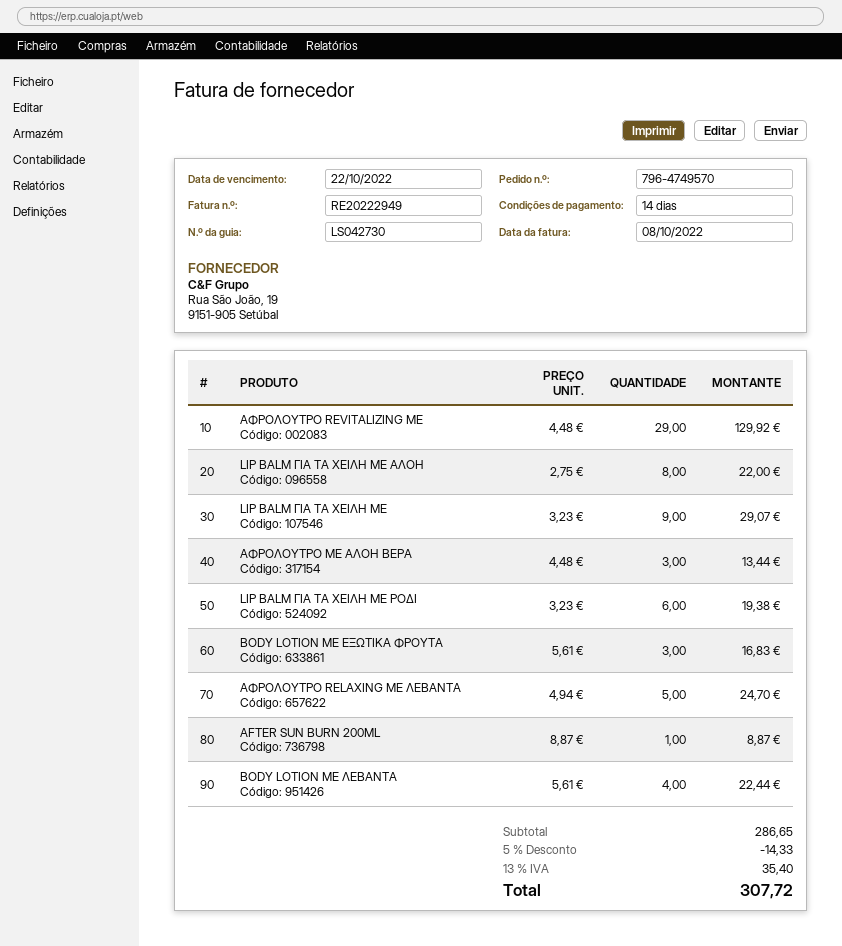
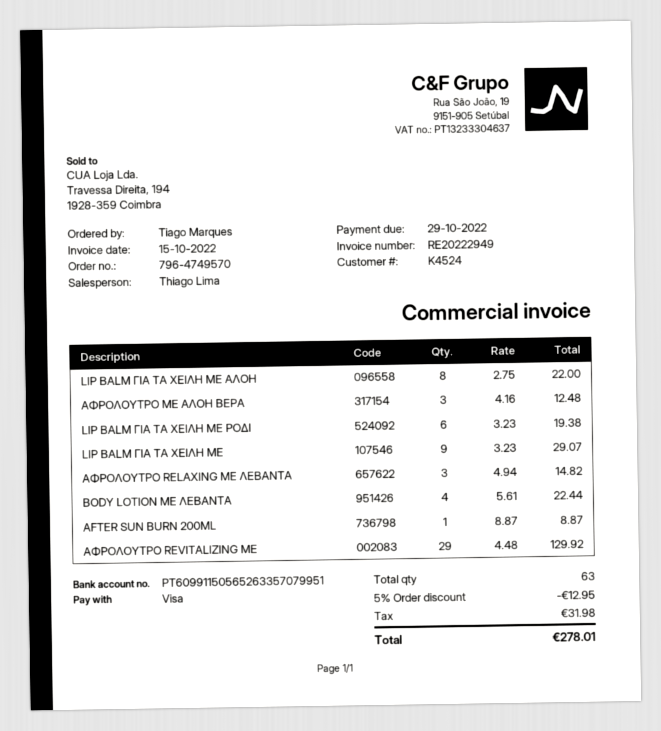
invoice date: 2022-10-08 -> 2022-10-15
due date: 2022-10-22 -> 2022-10-29
ΑΦΡΟΛΟΥΤΡΟ ΜΕ ΑΛΟΗ ΒΕΡΑ: 3 x 4.48 = 13.44 -> 3 x 4.16 = 12.48
BODY LOTION ME ΕΞΩΤΙΚΑ ΦΡΟΥΤΑ: 3 x 5.61 = 16.83 -> none
ΑΦΡΟΛΟΥΤΡΟ RELAXING ΜΕ ΛΕΒΑΝΤΑ: 5 x 4.94 = 24.70 -> 3 x 4.94 = 14.82
discount: 5% = 14.33 -> 5% = 12.95
tax: 35.40 -> 31.98
total: 307.72 -> 278.01

